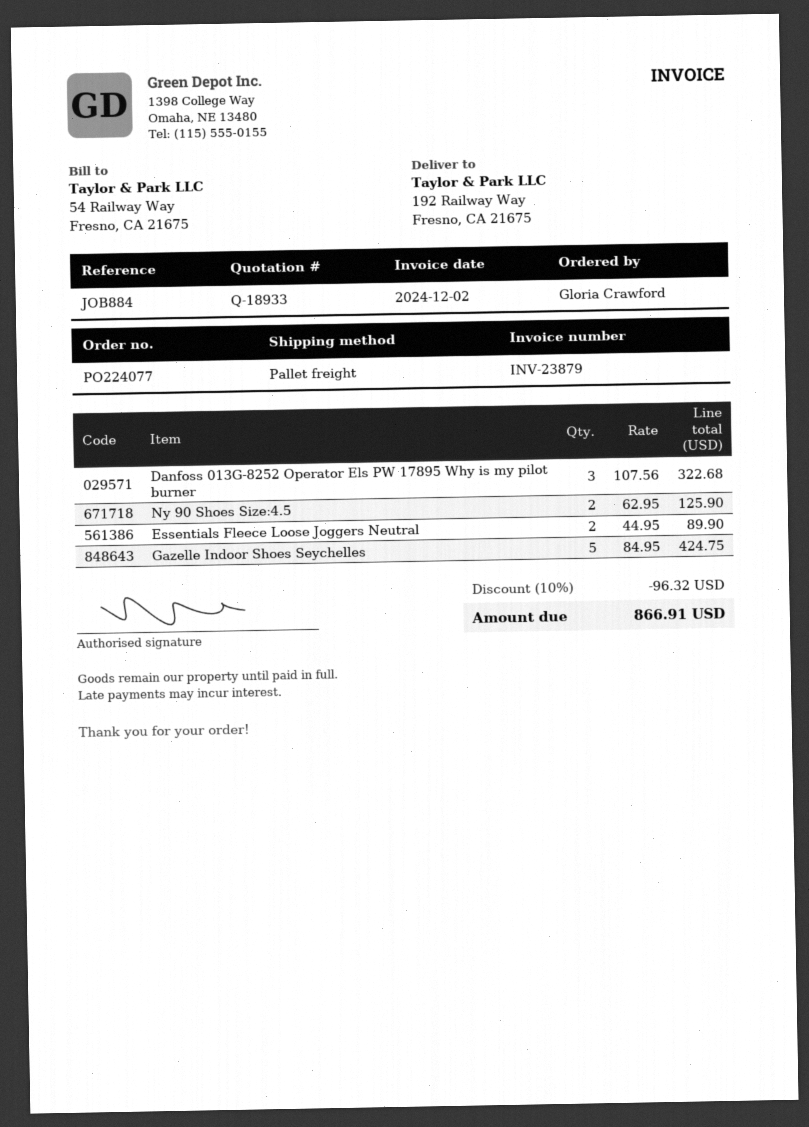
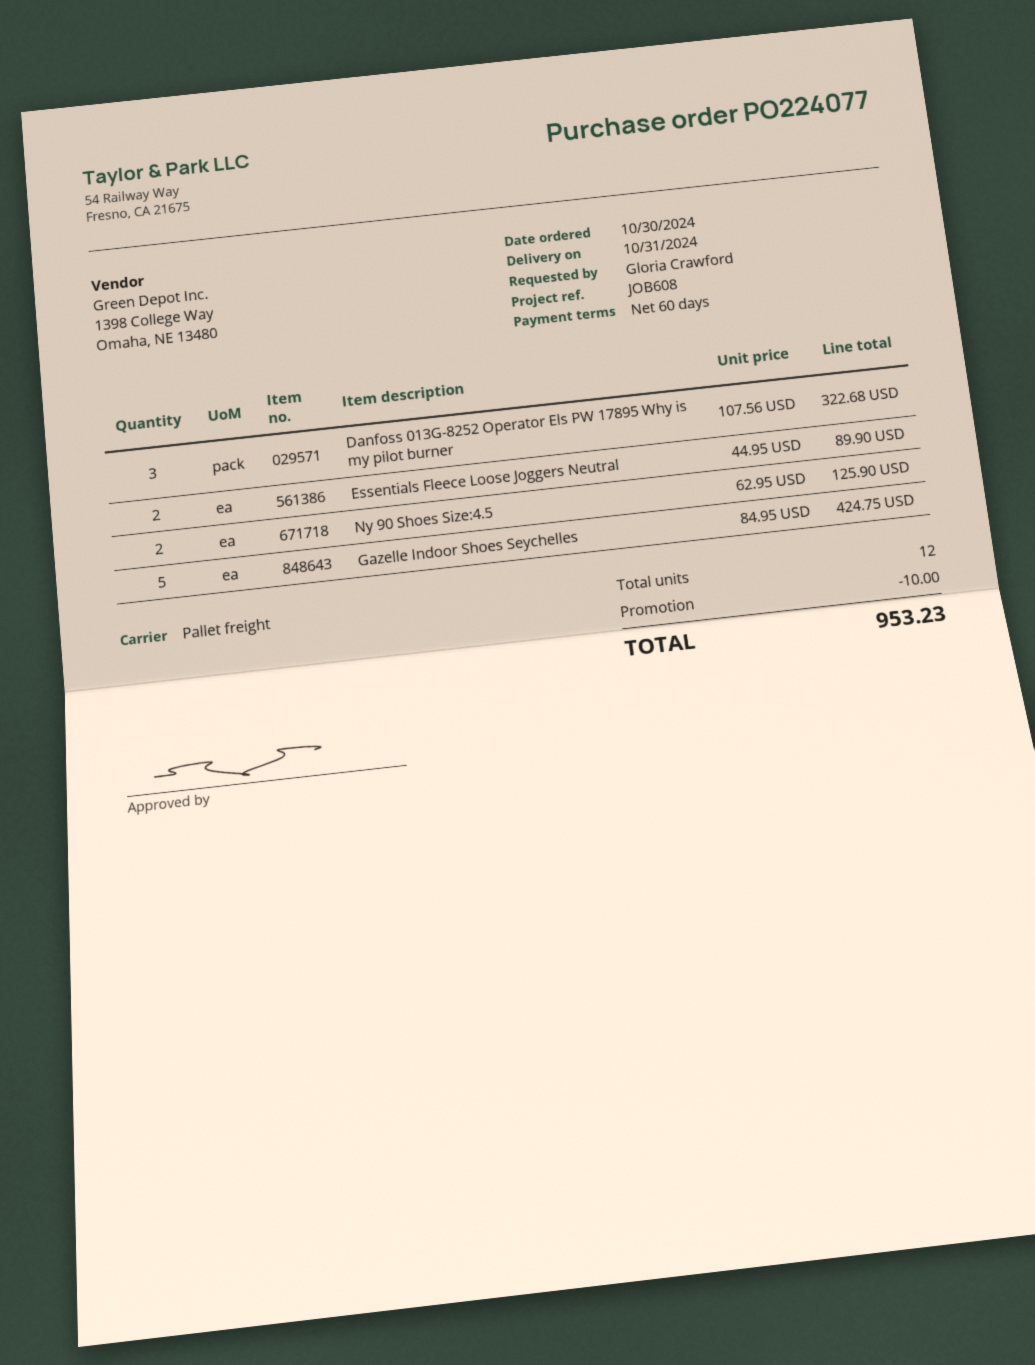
reference: JOB884 -> JOB608
discount: 96.32 -> 10.00
total: 866.91 -> 953.23

